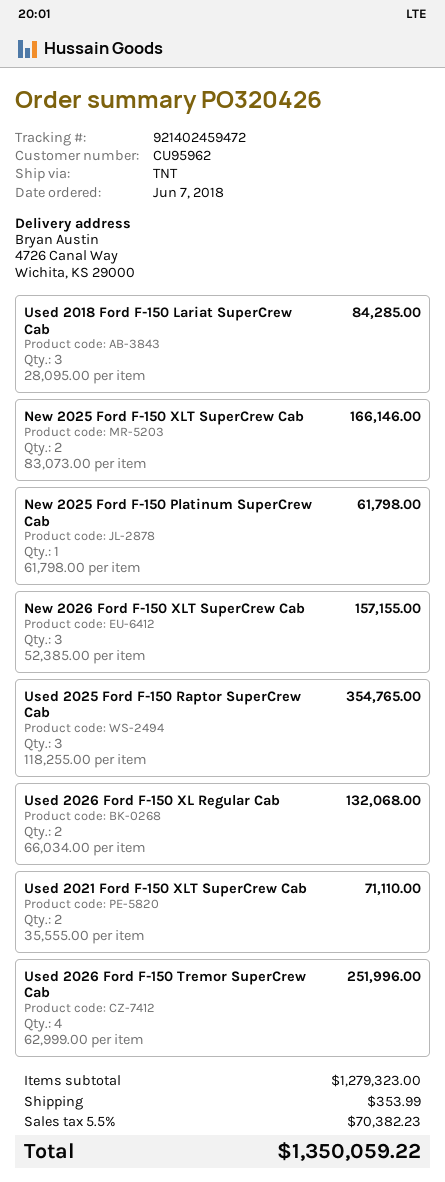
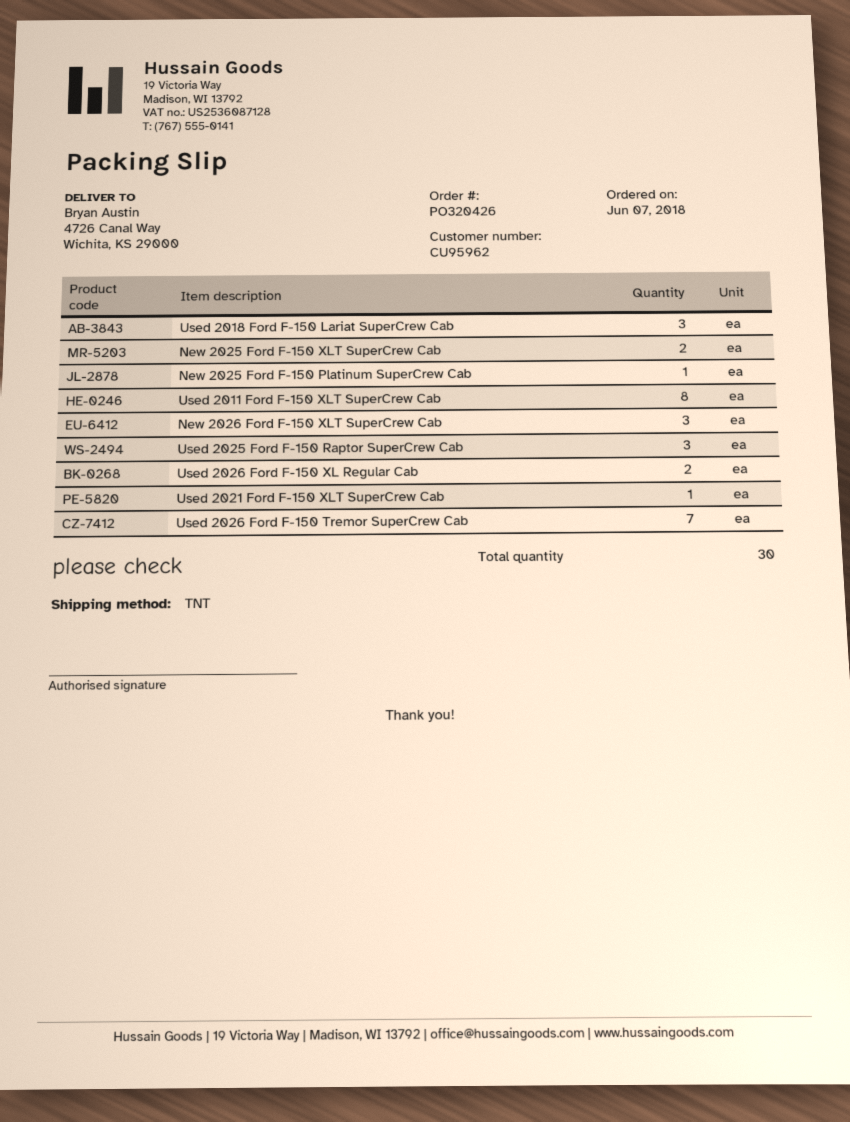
Used 2021 Ford F-150 XLT SuperCrew Cab: 2 -> 1
Used 2026 Ford F-150 Tremor SuperCrew Cab: 4 -> 7
Used 2011 Ford F-150 XLT SuperCrew Cab: none -> 8

